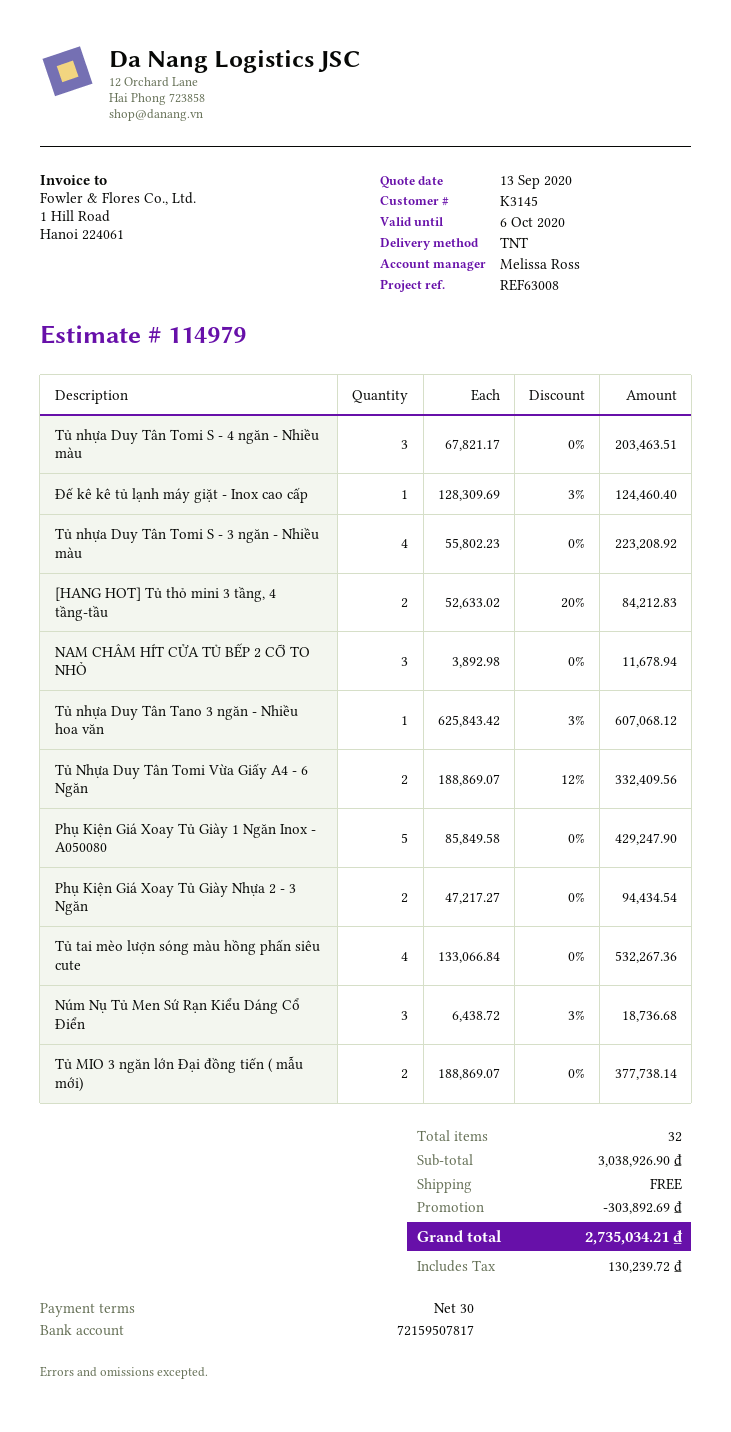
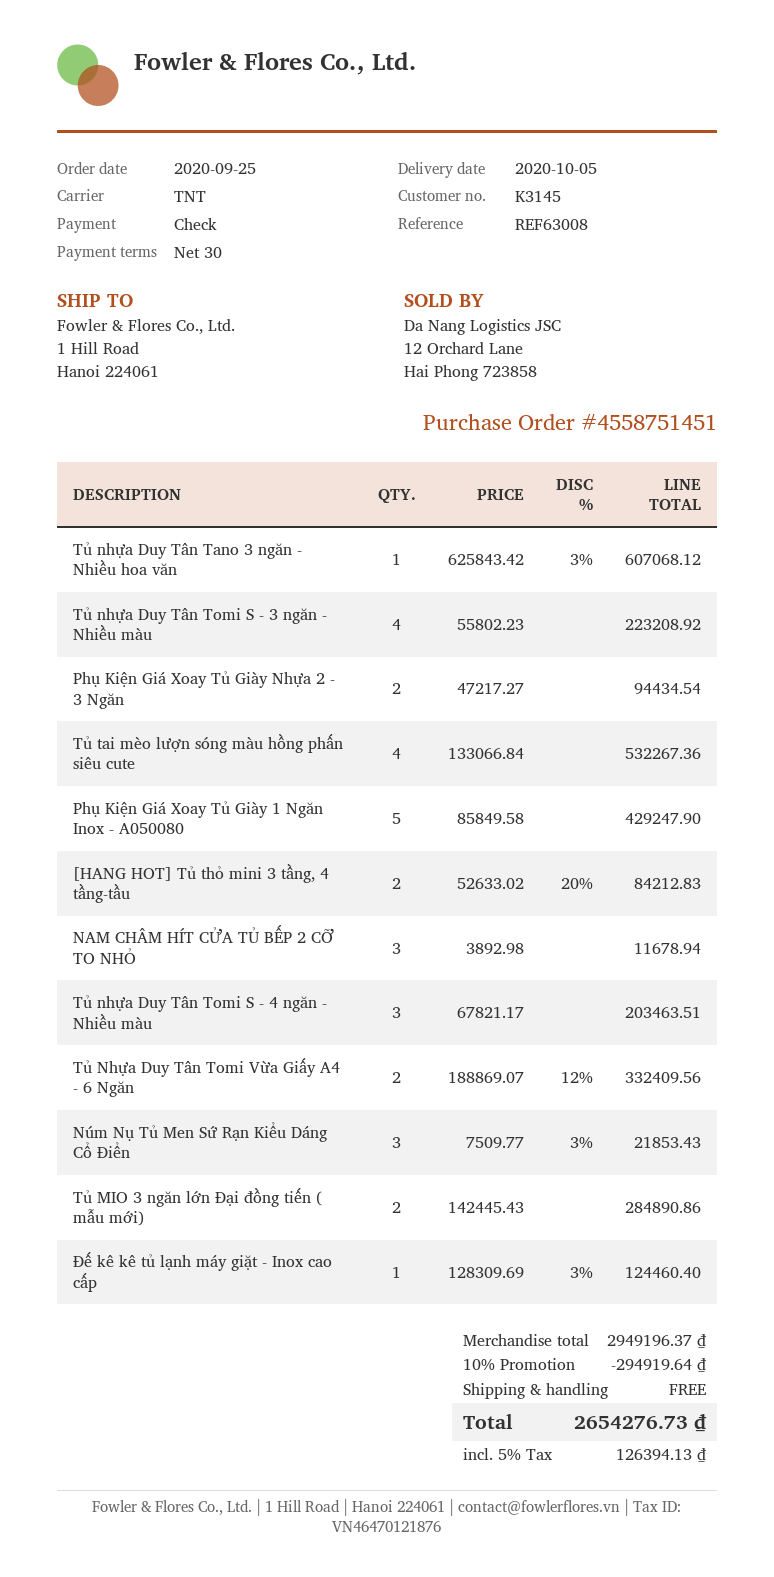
Núm Nụ Tủ Men Sứ Rạn Kiểu Dáng Cổ Điển: 3 x 6438.72 - 3% = 18736.68 -> 3 x 7509.77 - 3% = 21853.43
Tủ MIO 3 ngăn lớn Đại đồng tiến ( mẫu mới): 2 x 188869.07 = 377738.14 -> 2 x 142445.43 = 284890.86
subtotal: 3038926.90 -> 2949196.37
discount: 303892.69 -> 294919.64
tax: 130239.72 -> 126394.13
total: 2735034.21 -> 2654276.73

